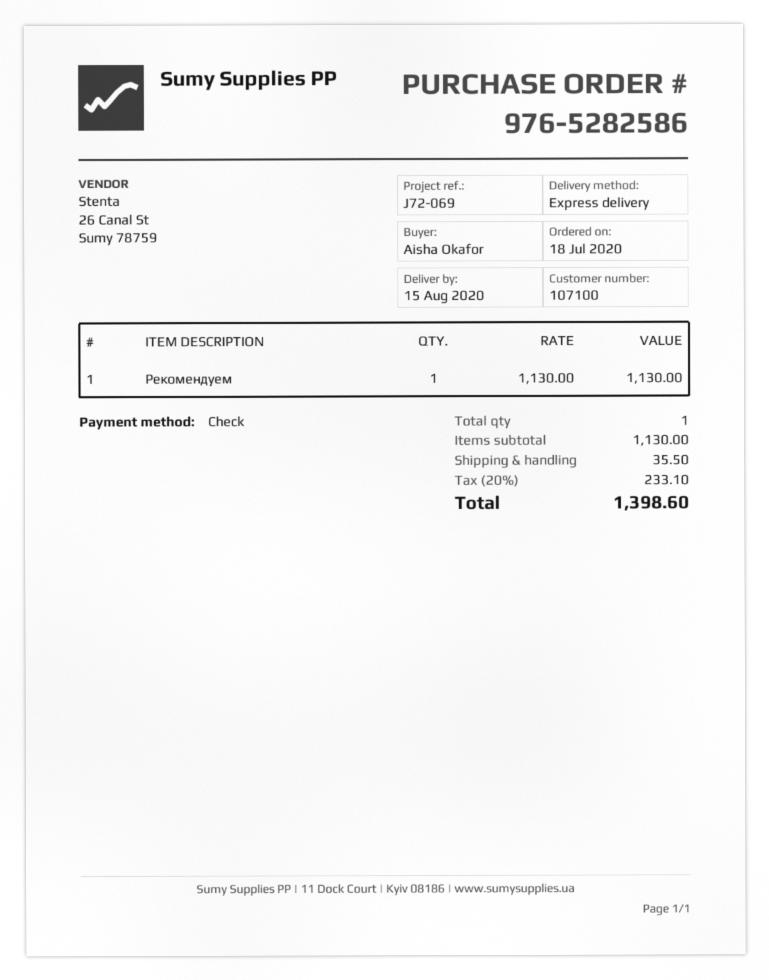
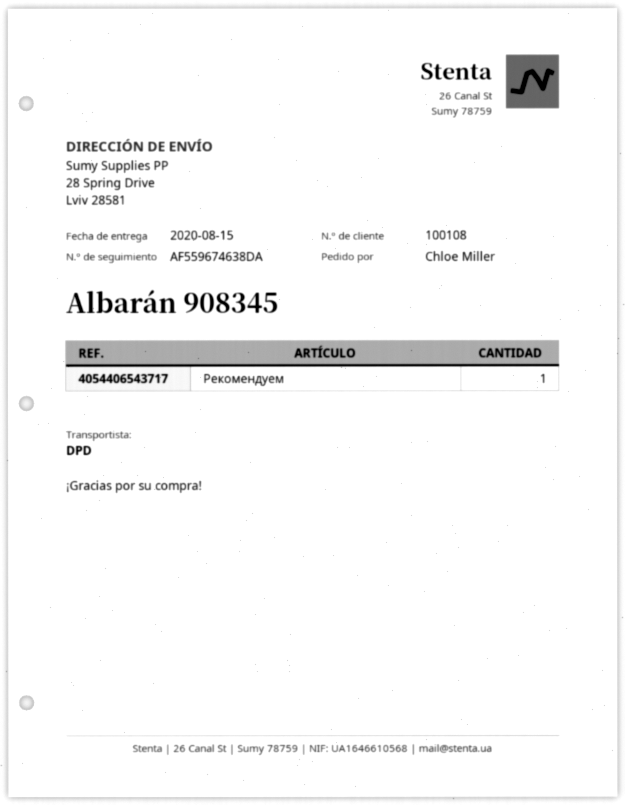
customer number: 107100 -> 100108
ordered by: Aisha Okafor -> Chloe Miller
shipping method: express -> DPD

